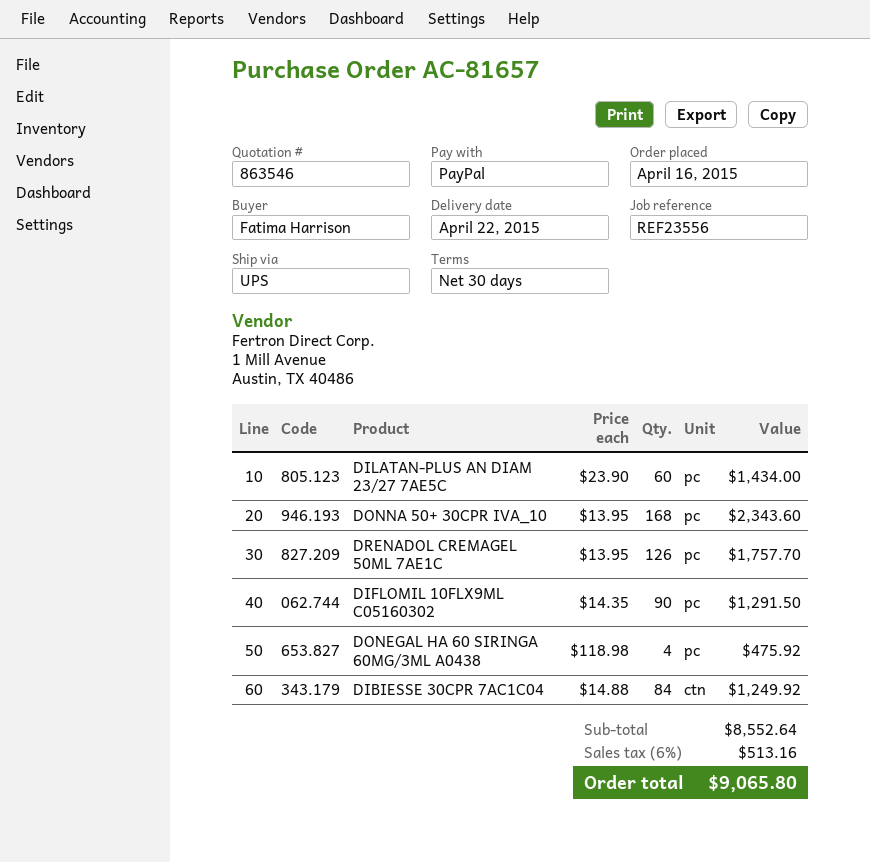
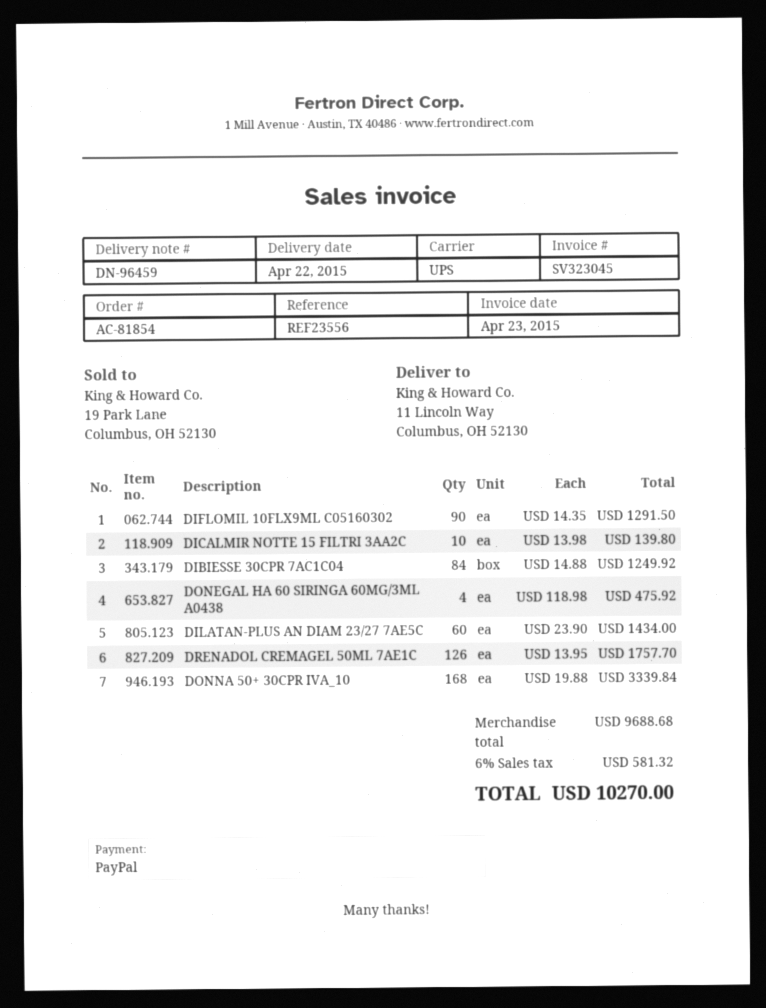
order number: AC-81657 -> AC-81854
DONNA 50+ 30CPR IVA_10: 168 x 13.95 = 2343.60 -> 168 x 19.88 = 3339.84
DICALMIR NOTTE 15 FILTRI 3AA2C: none -> 10 x 13.98 = 139.80
subtotal: 8552.64 -> 9688.68
tax: 6% = 513.16 -> 6% = 581.32
total: 9065.80 -> 10270.00

